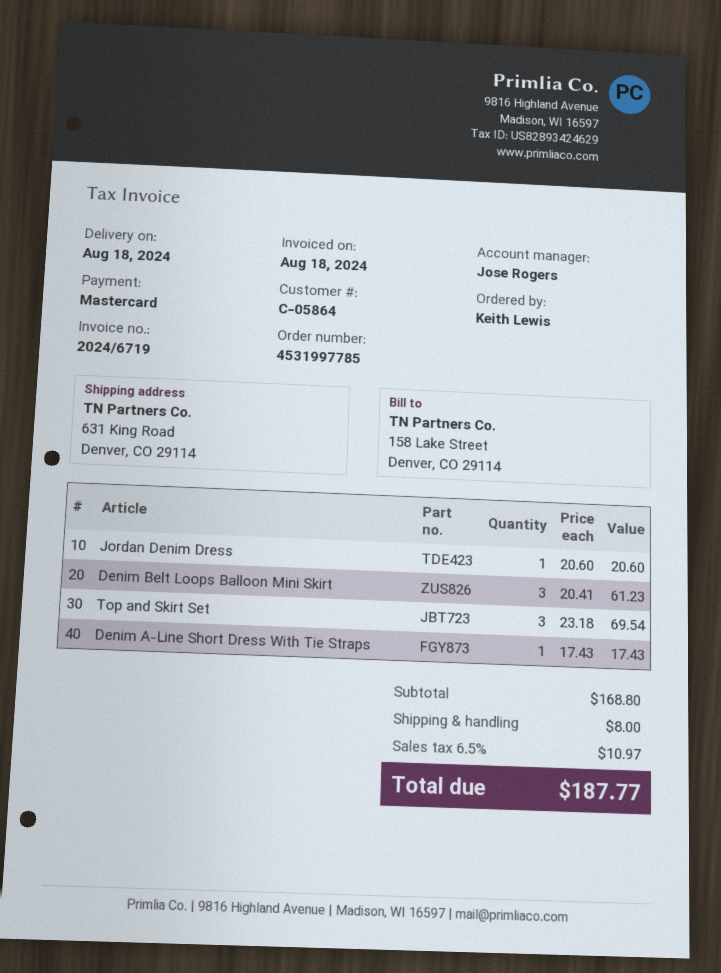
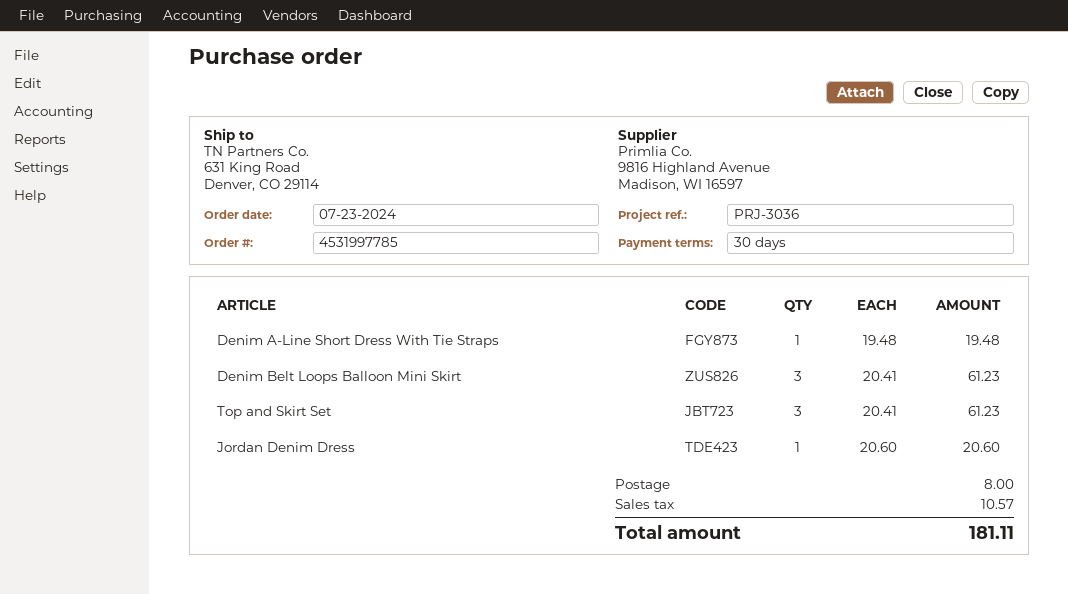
Top and Skirt Set: 3 x 23.18 = 69.54 -> 3 x 20.41 = 61.23
Denim A-Line Short Dress With Tie Straps: 1 x 17.43 = 17.43 -> 1 x 19.48 = 19.48
tax: 10.97 -> 10.57
total: 187.77 -> 181.11

